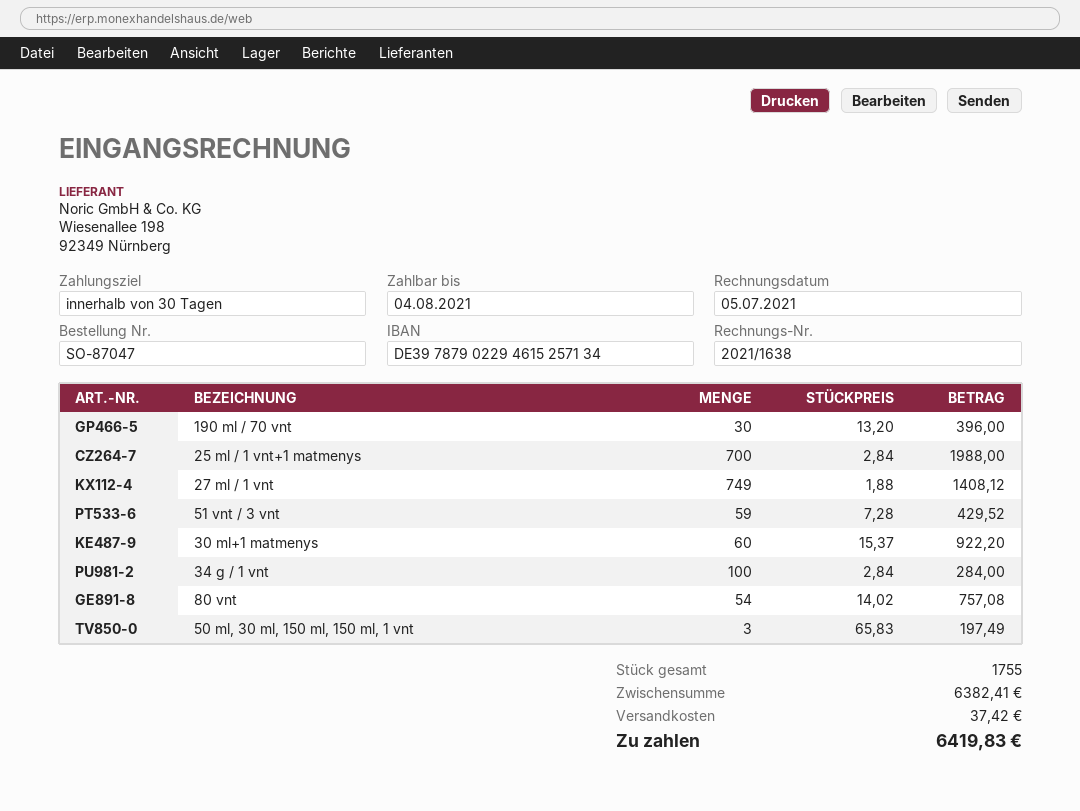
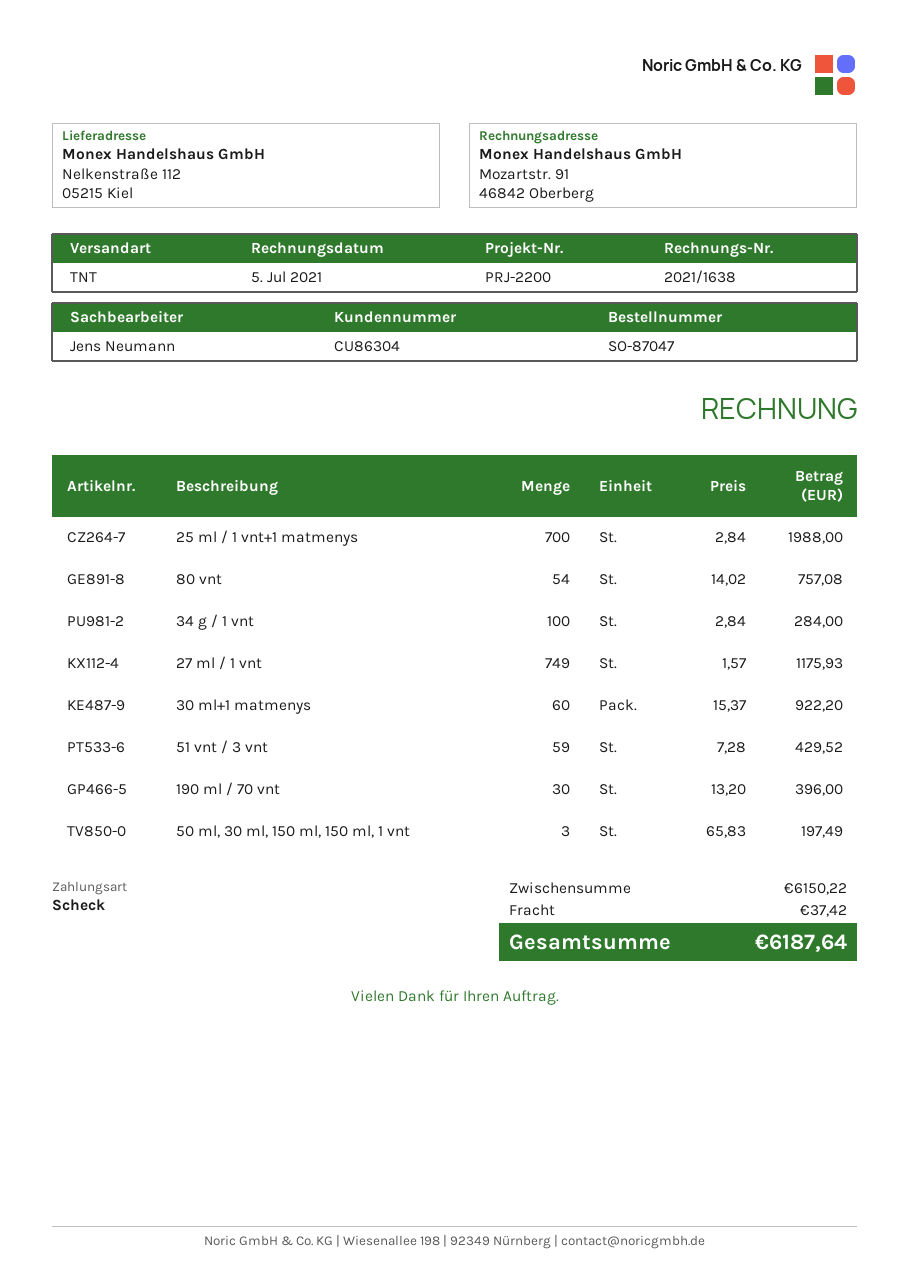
27 ml / 1 vnt: 749 x 1.88 = 1408.12 -> 749 x 1.57 = 1175.93
subtotal: 6382.41 -> 6150.22
total: 6419.83 -> 6187.64

